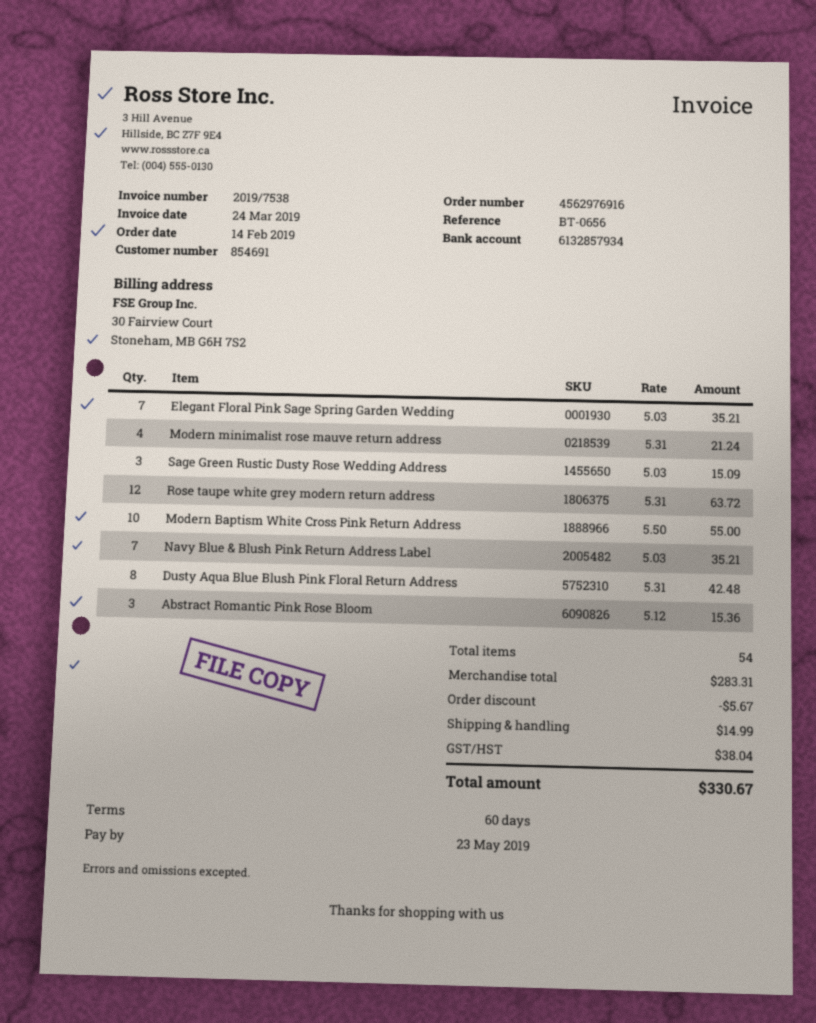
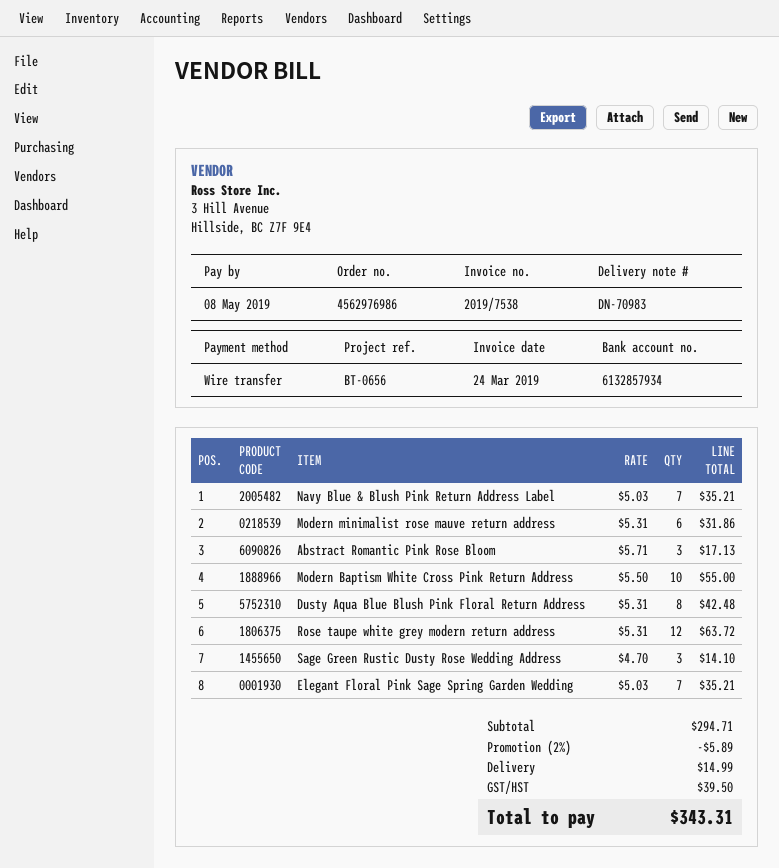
order number: 4562976916 -> 4562976986
due date: 2019-05-23 -> 2019-05-08
Modern minimalist rose mauve return address: 4 x 5.31 = 21.24 -> 6 x 5.31 = 31.86
Sage Green Rustic Dusty Rose Wedding Address: 3 x 5.03 = 15.09 -> 3 x 4.70 = 14.10
Abstract Romantic Pink Rose Bloom: 3 x 5.12 = 15.36 -> 3 x 5.71 = 17.13
subtotal: 283.31 -> 294.71
discount: 5.67 -> 5.89
tax: 38.04 -> 39.50
total: 330.67 -> 343.31

